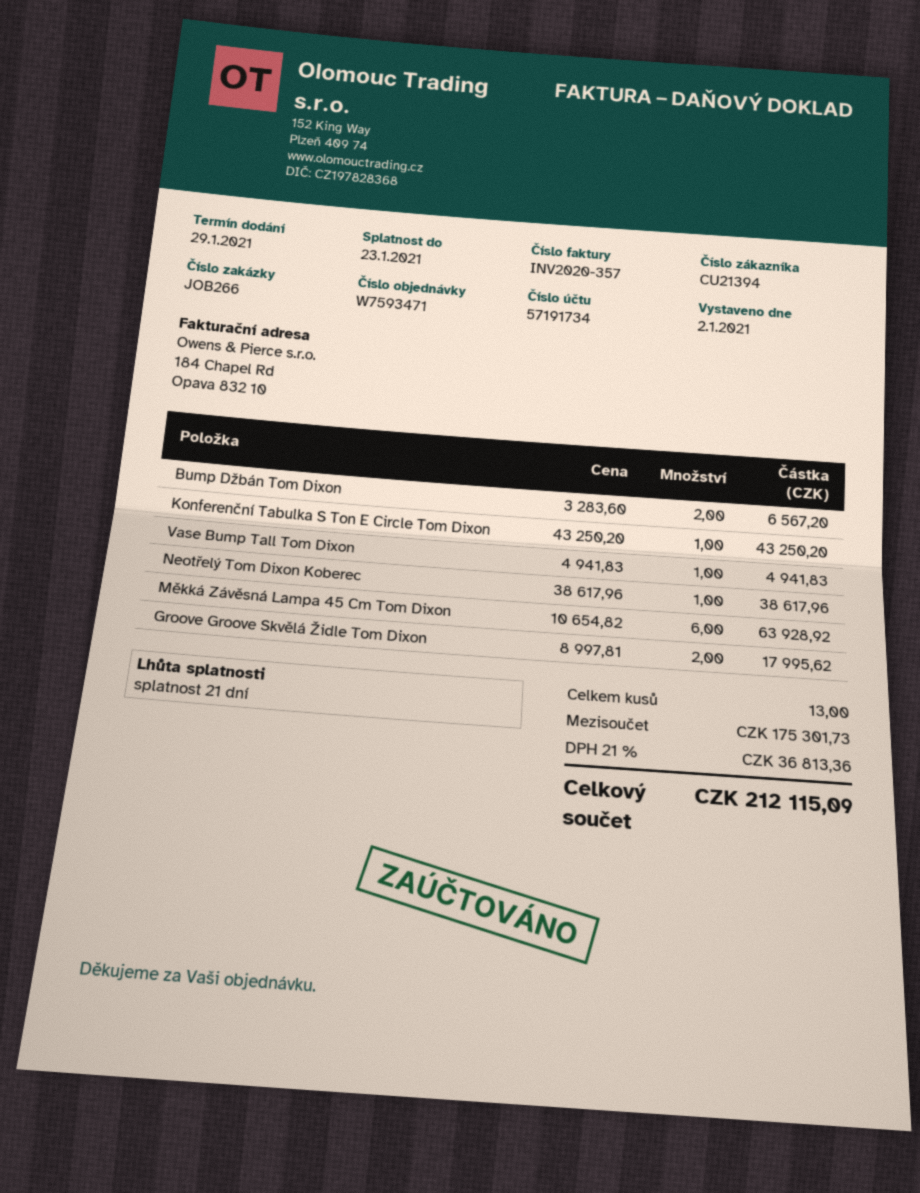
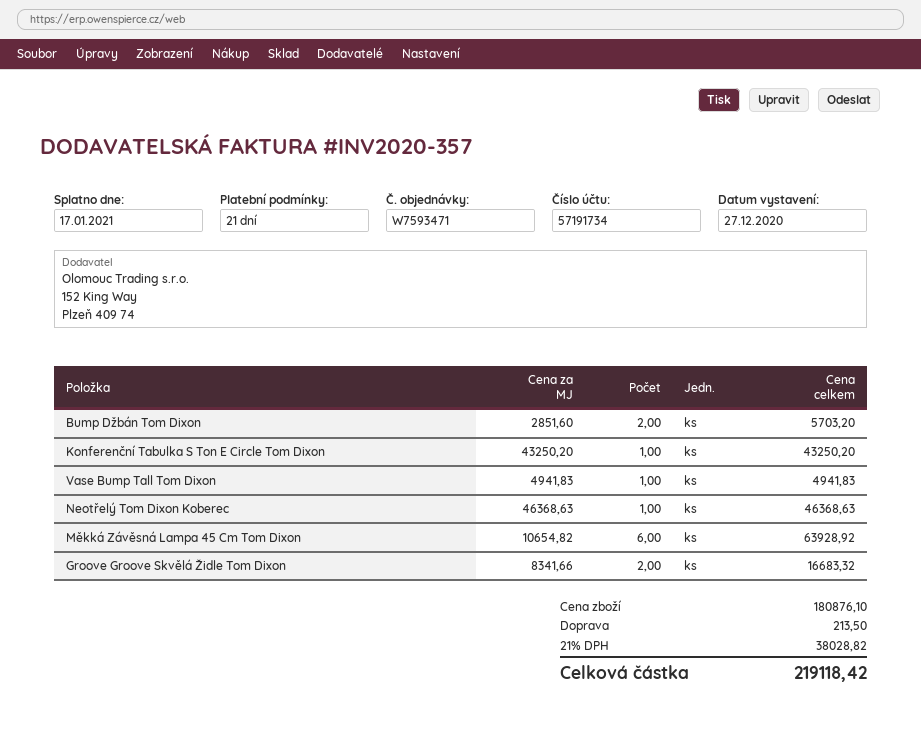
invoice date: 2021-01-02 -> 2020-12-27
due date: 2021-01-23 -> 2021-01-17
Bump Džbán Tom Dixon: 2 x 3283.60 = 6567.20 -> 2 x 2851.60 = 5703.20
Neotřelý Tom Dixon Koberec: 1 x 38617.96 = 38617.96 -> 1 x 46368.63 = 46368.63
Groove Groove Skvělá Židle Tom Dixon: 2 x 8997.81 = 17995.62 -> 2 x 8341.66 = 16683.32
subtotal: 175301.73 -> 180876.10
shipping: none -> 213.50
tax: 21% = 36813.36 -> 21% = 38028.82
total: 212115.09 -> 219118.42

